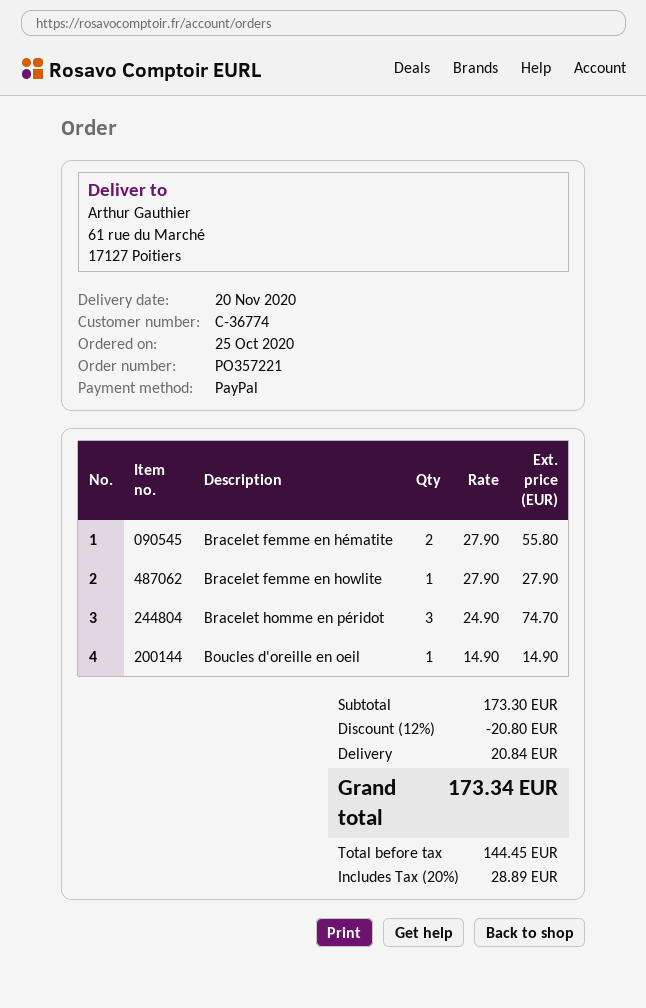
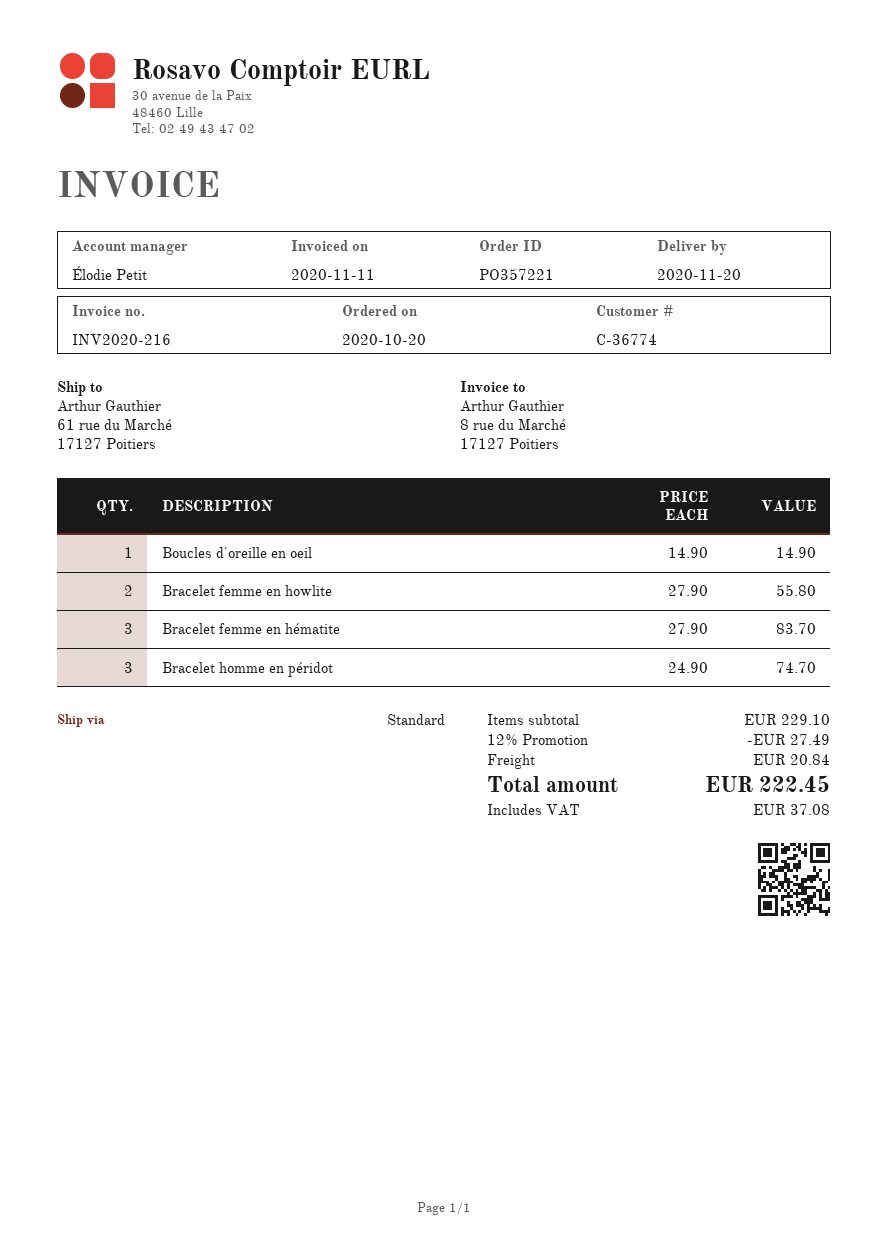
order date: 2020-10-25 -> 2020-10-20
Bracelet femme en hématite: 2 x 27.90 = 55.80 -> 3 x 27.90 = 83.70
Bracelet femme en howlite: 1 x 27.90 = 27.90 -> 2 x 27.90 = 55.80
subtotal: 173.30 -> 229.10
discount: 12% = 20.80 -> 12% = 27.49
tax: 28.89 -> 37.08
total: 173.34 -> 222.45

